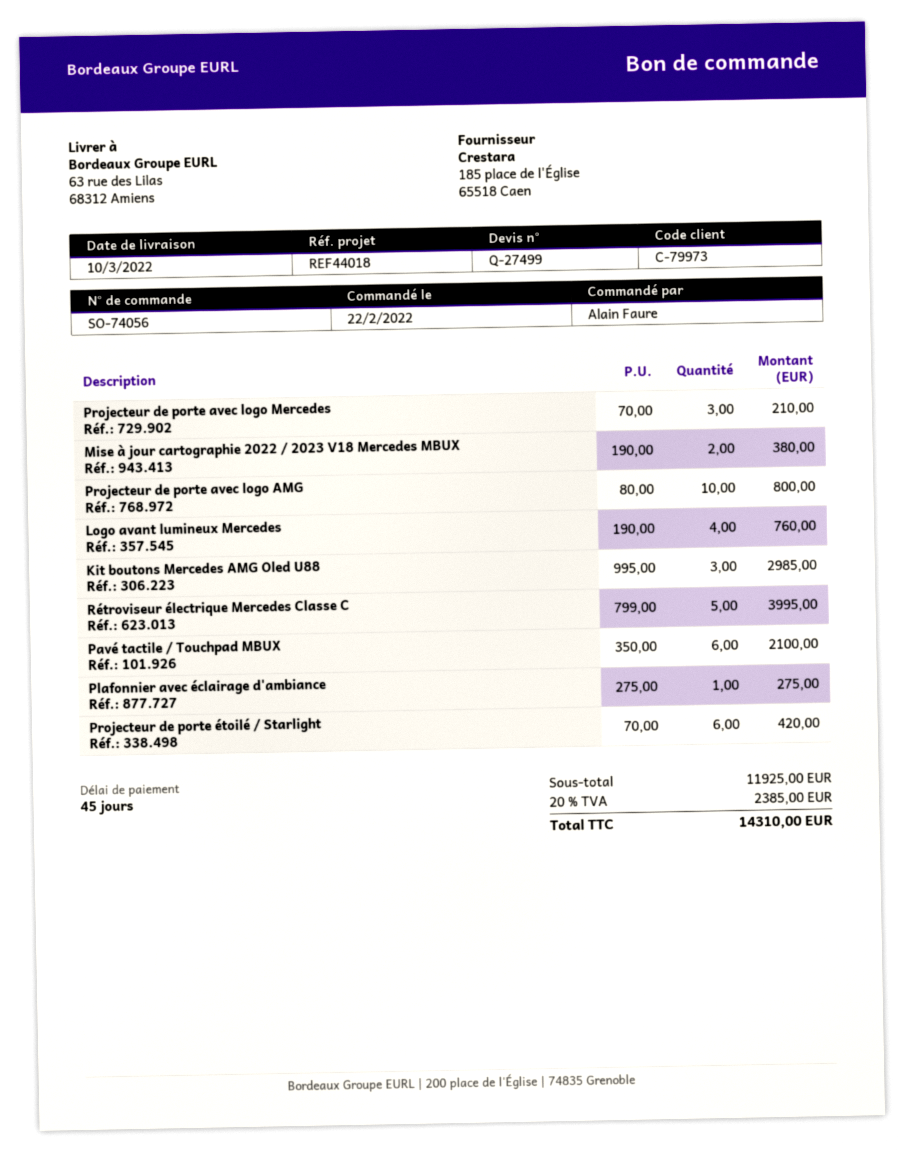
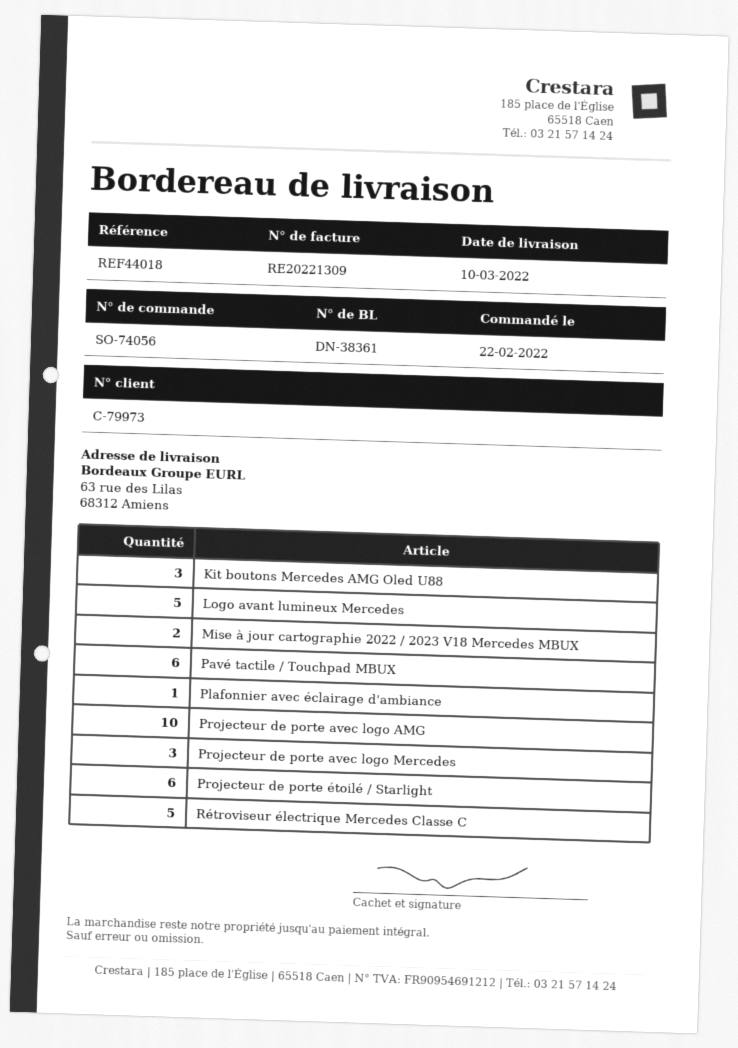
Logo avant lumineux Mercedes: 4 -> 5

